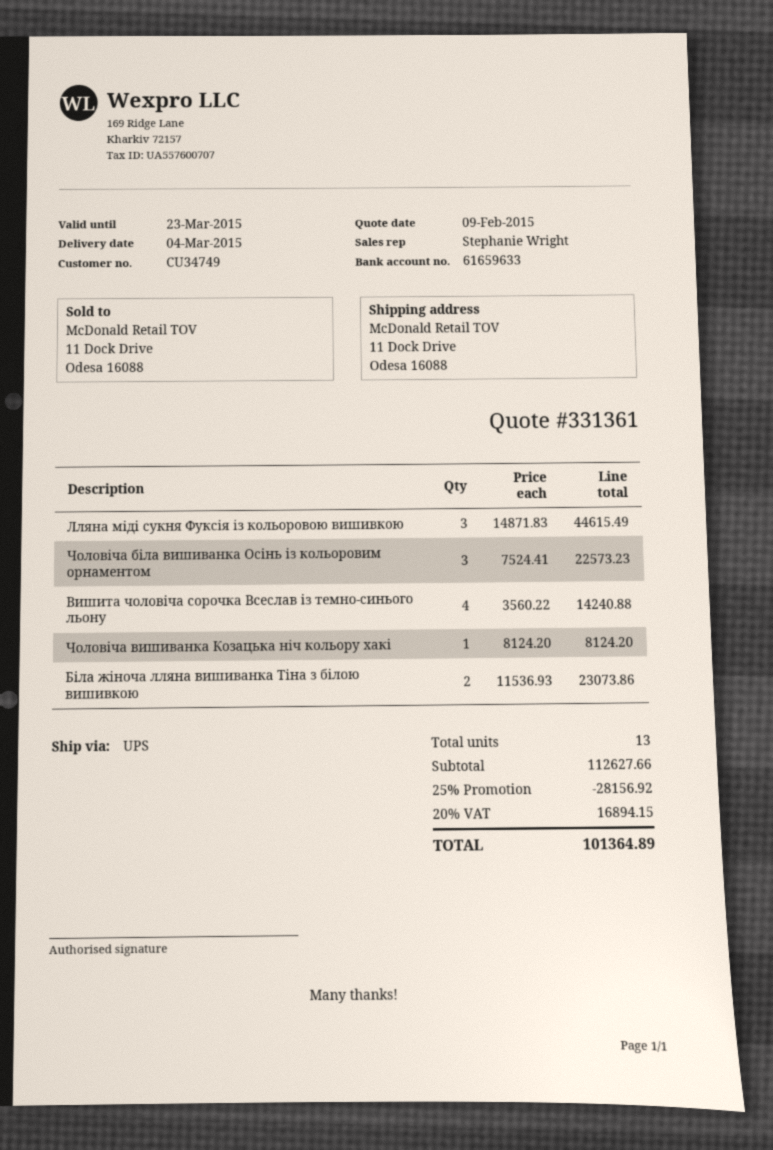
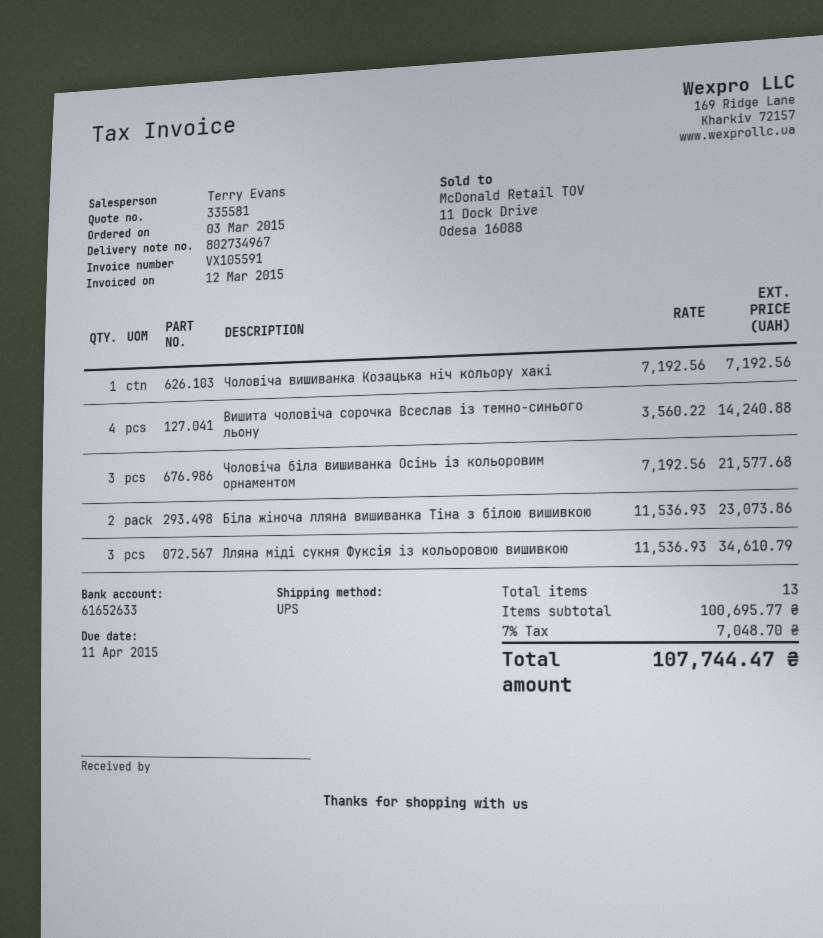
quote number: 331361 -> 335581
sales rep: Stephanie Wright -> Terry Evans
bank account: 61659633 -> 61652633
Лляна міді сукня Фуксія із кольоровою вишивкою: 3 x 14871.83 = 44615.49 -> 3 x 11536.93 = 34610.79
Чоловіча біла вишиванка Осінь із кольоровим орнаментом: 3 x 7524.41 = 22573.23 -> 3 x 7192.56 = 21577.68
Чоловіча вишиванка Козацька ніч кольору хакі: 1 x 8124.20 = 8124.20 -> 1 x 7192.56 = 7192.56
subtotal: 112627.66 -> 100695.77
discount: 25% = 28156.92 -> none
tax: 20% = 16894.15 -> 7% = 7048.70
total: 101364.89 -> 107744.47

